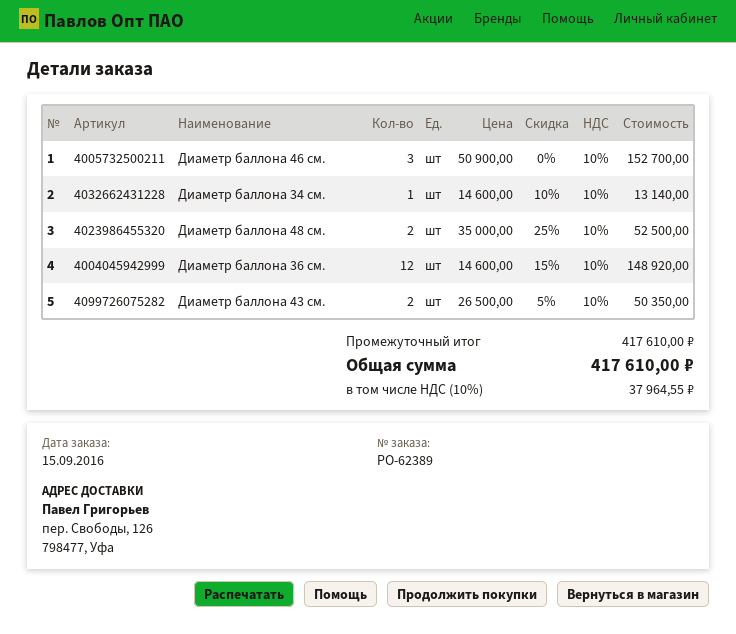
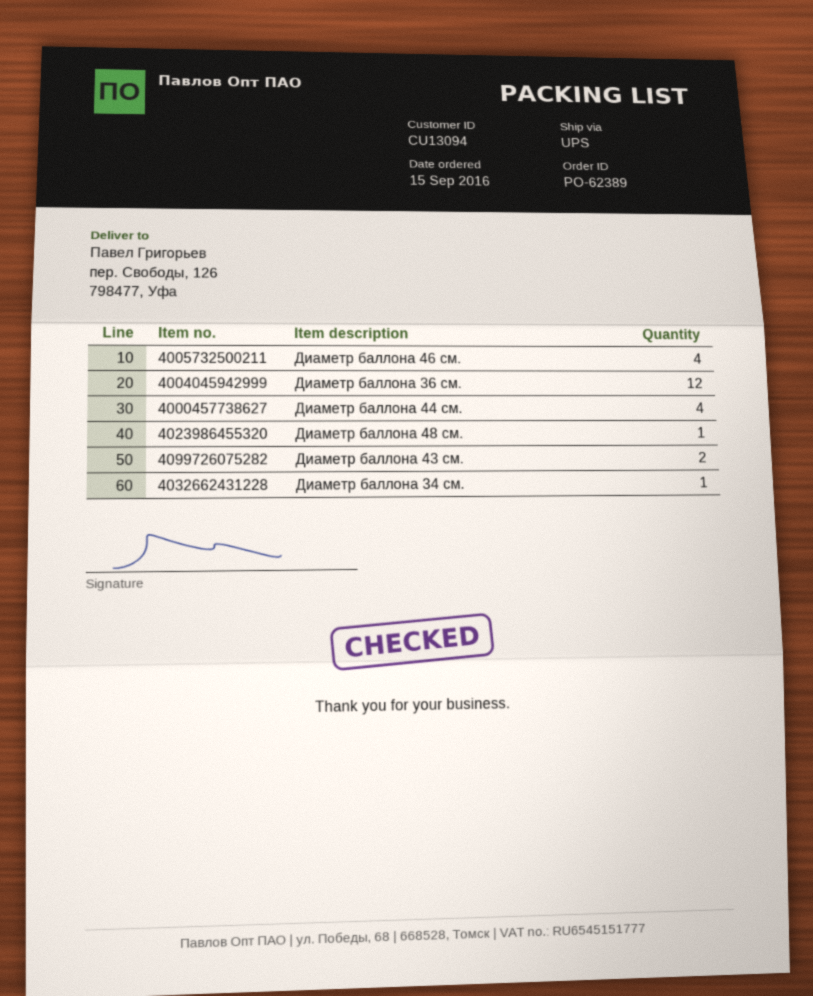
Диаметр баллона 46 см.: 3 -> 4
Диаметр баллона 48 см.: 2 -> 1
Диаметр баллона 44 см.: none -> 4

